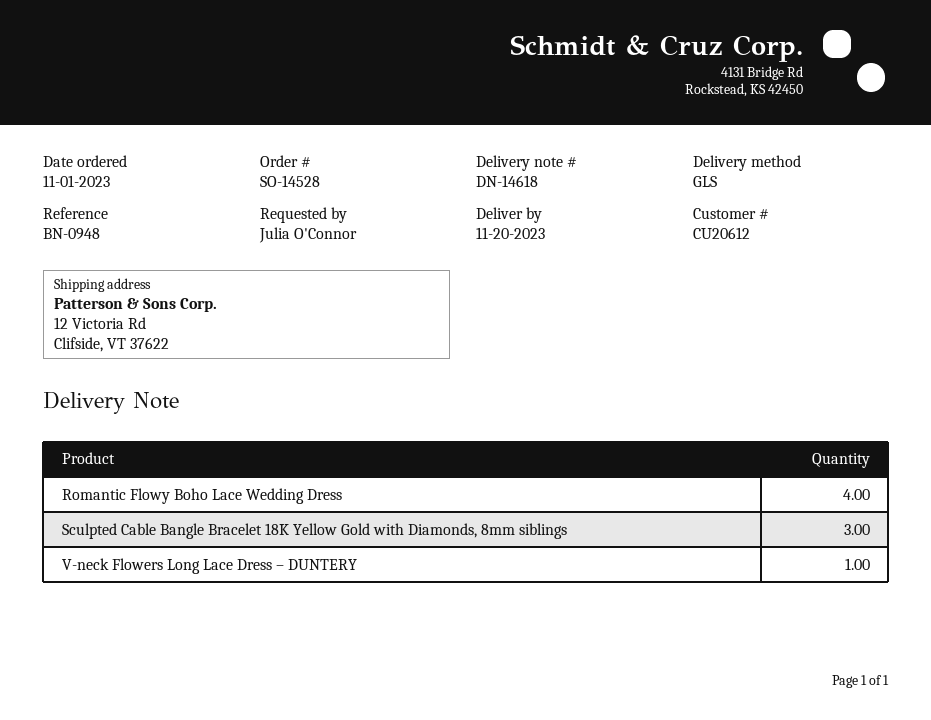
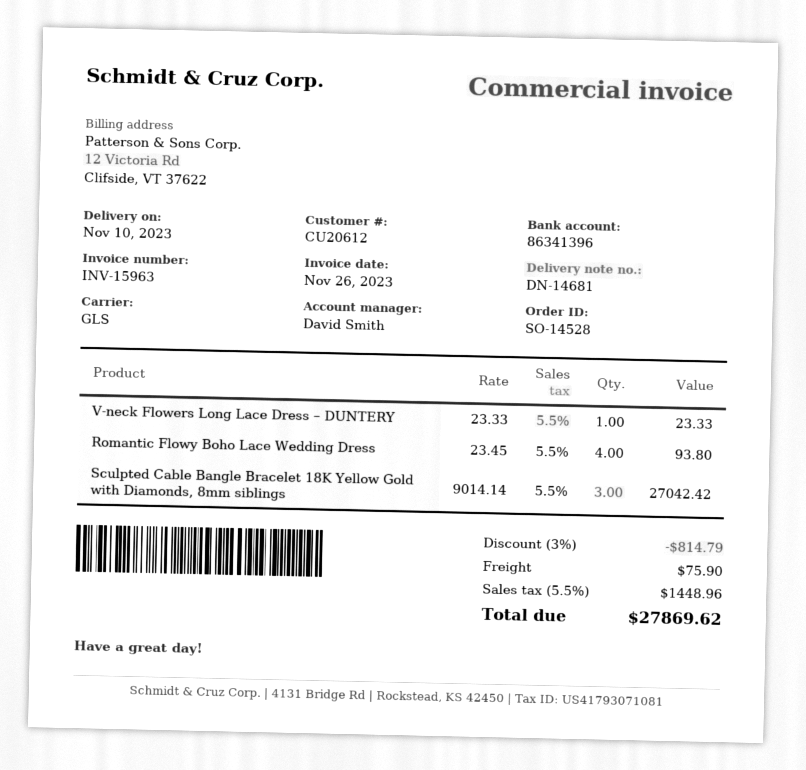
delivery note number: DN-14618 -> DN-14681
delivery date: 2023-11-20 -> 2023-11-10

